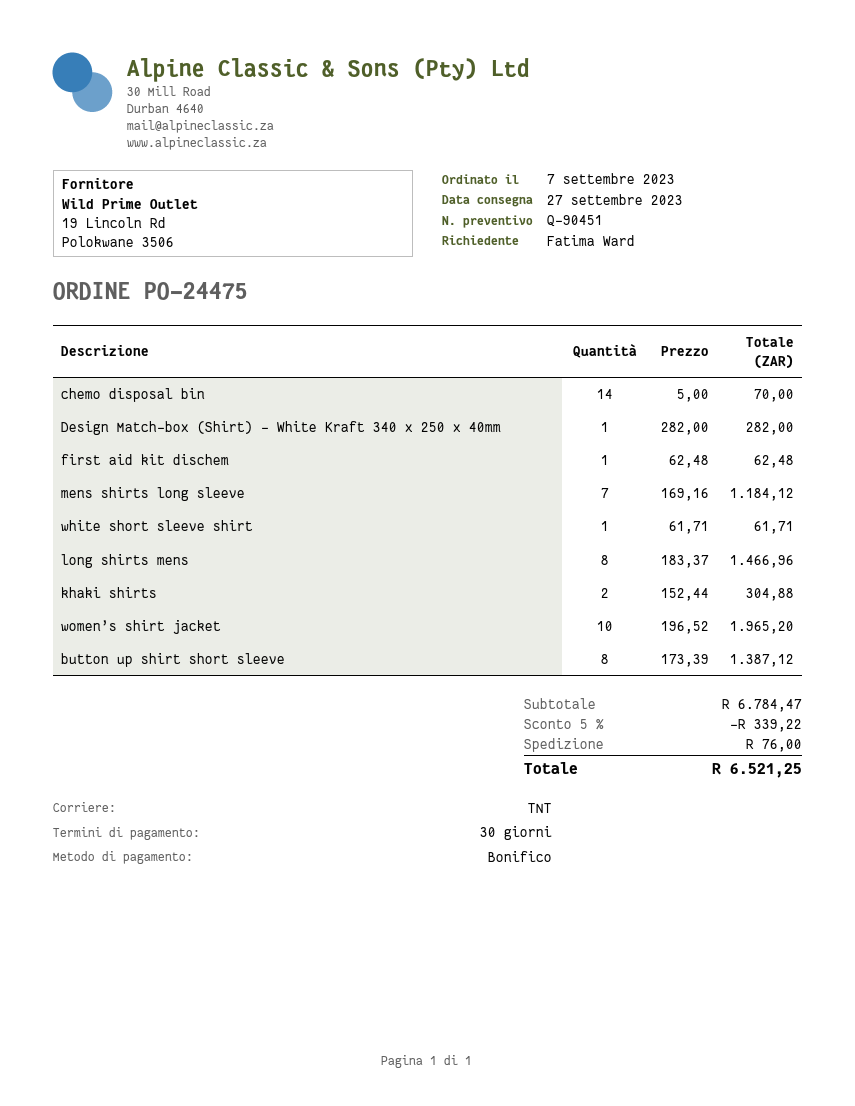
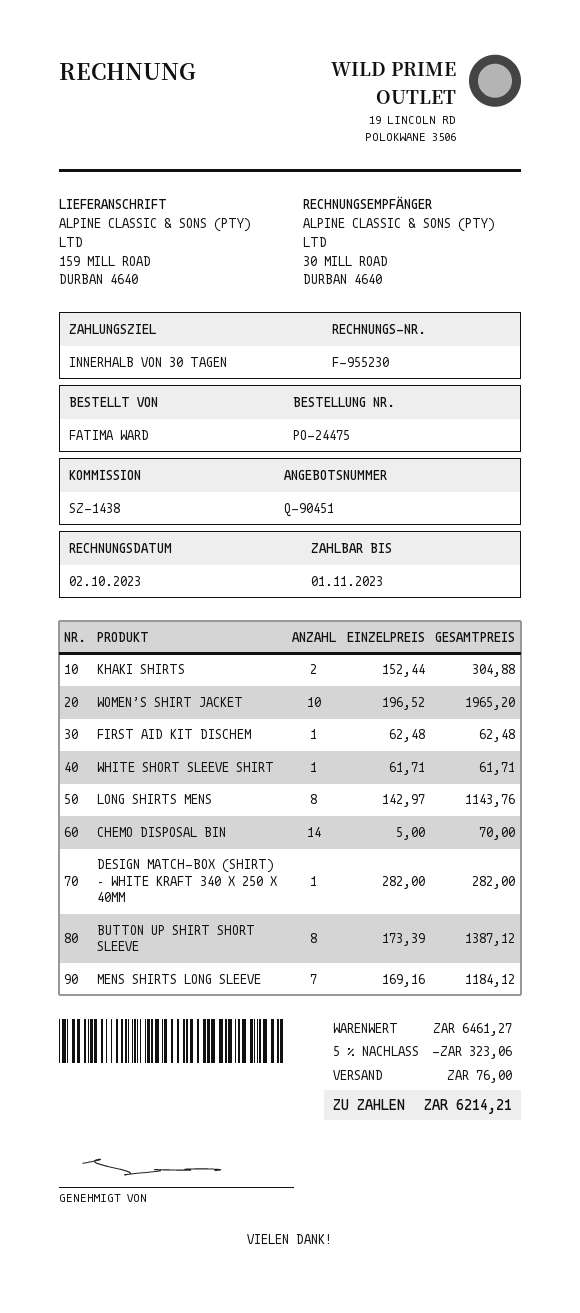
long shirts mens: 8 x 183.37 = 1466.96 -> 8 x 142.97 = 1143.76
subtotal: 6784.47 -> 6461.27
discount: 5% = 339.22 -> 5% = 323.06
total: 6521.25 -> 6214.21

